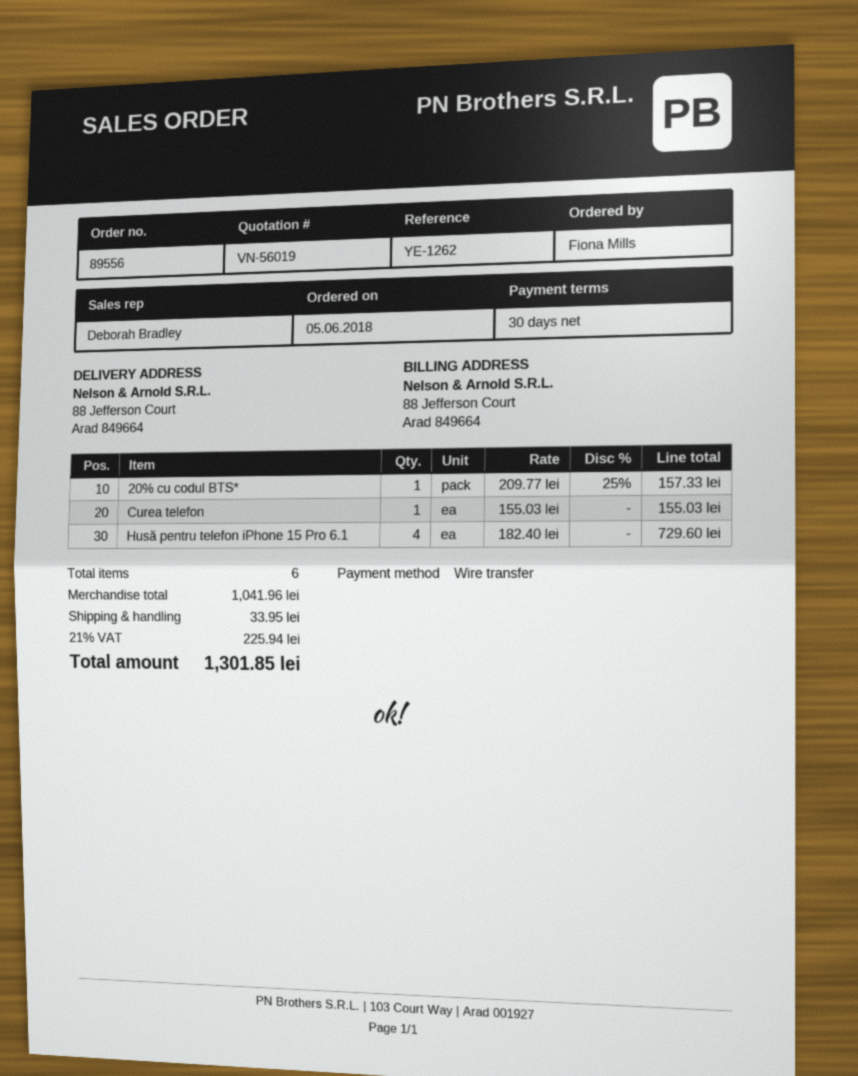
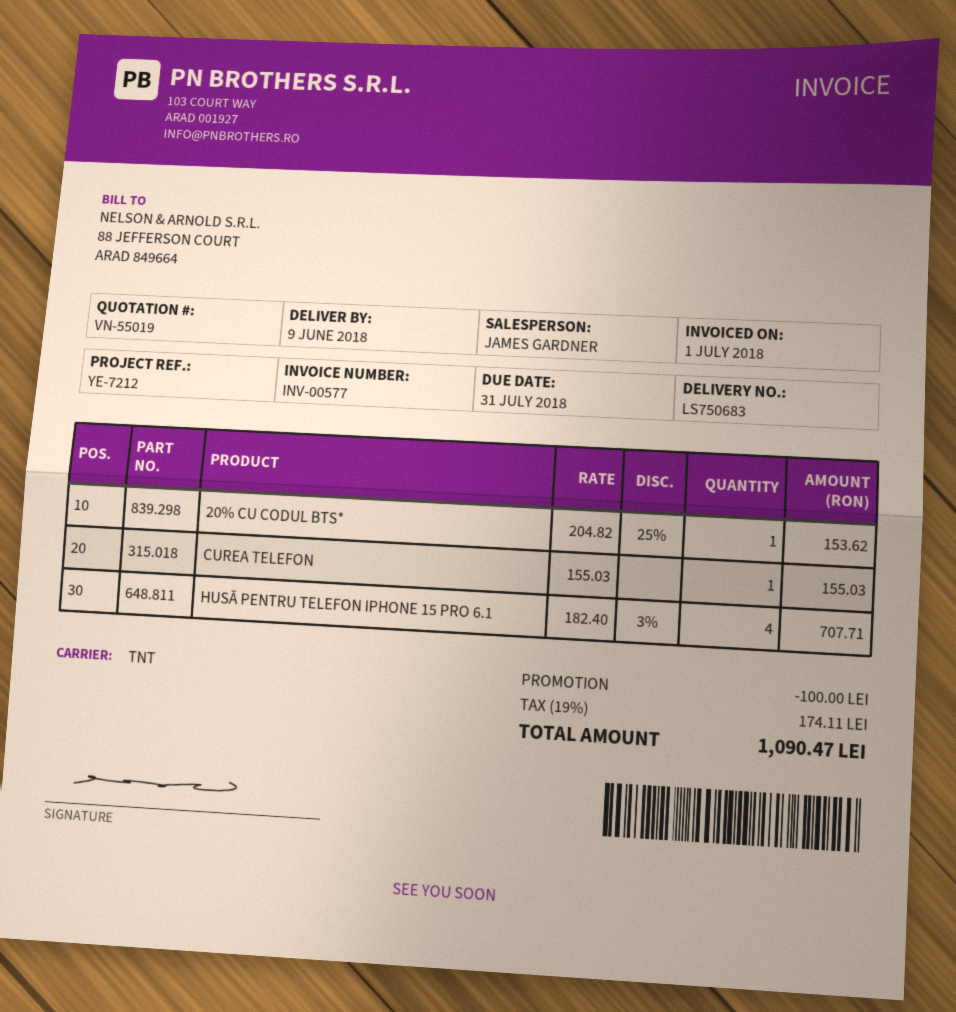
quote number: VN-56019 -> VN-55019
reference: YE-1262 -> YE-7212
sales rep: Deborah Bradley -> JAMES GARDNER
20% cu codul BTS*: 1 x 209.77 - 25% = 157.33 -> 1 x 204.82 - 25% = 153.62
Husă pentru telefon iPhone 15 Pro 6.1: 4 x 182.40 = 729.60 -> 4 x 182.40 - 3% = 707.71
discount: none -> 100.00
shipping: 33.95 -> none
tax: 21% = 225.94 -> 19% = 174.11
total: 1301.85 -> 1090.47

